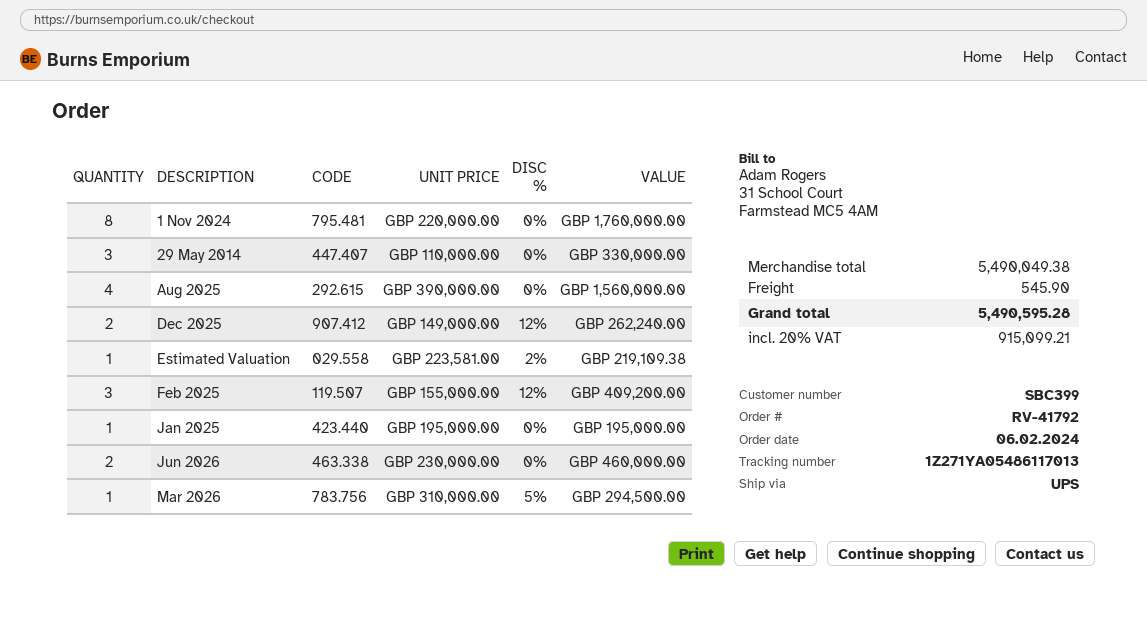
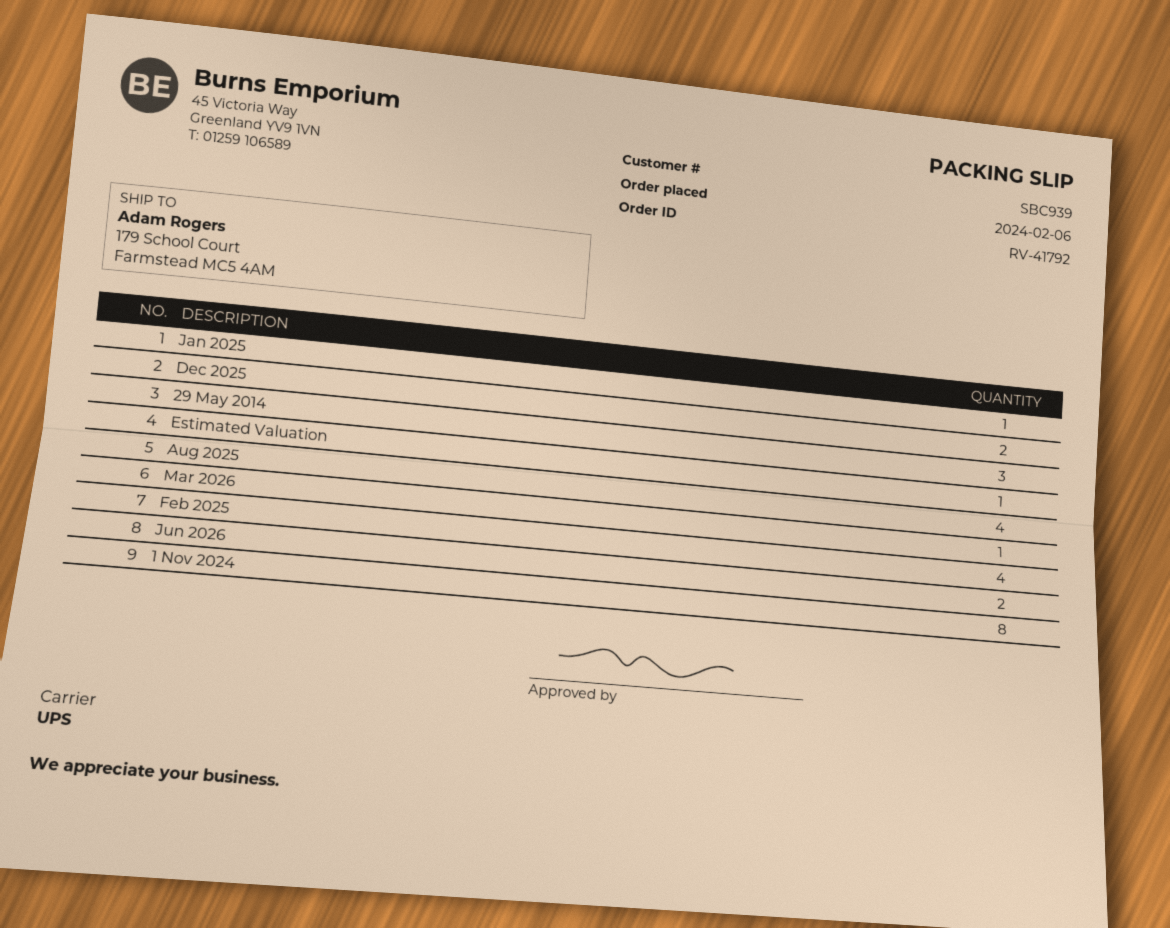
customer number: SBC399 -> SBC939
Feb 2025: 3 -> 4

